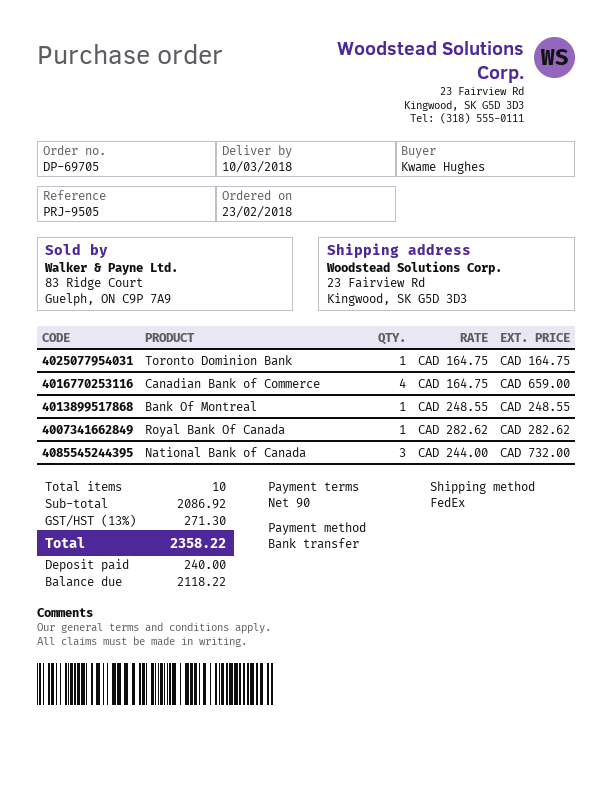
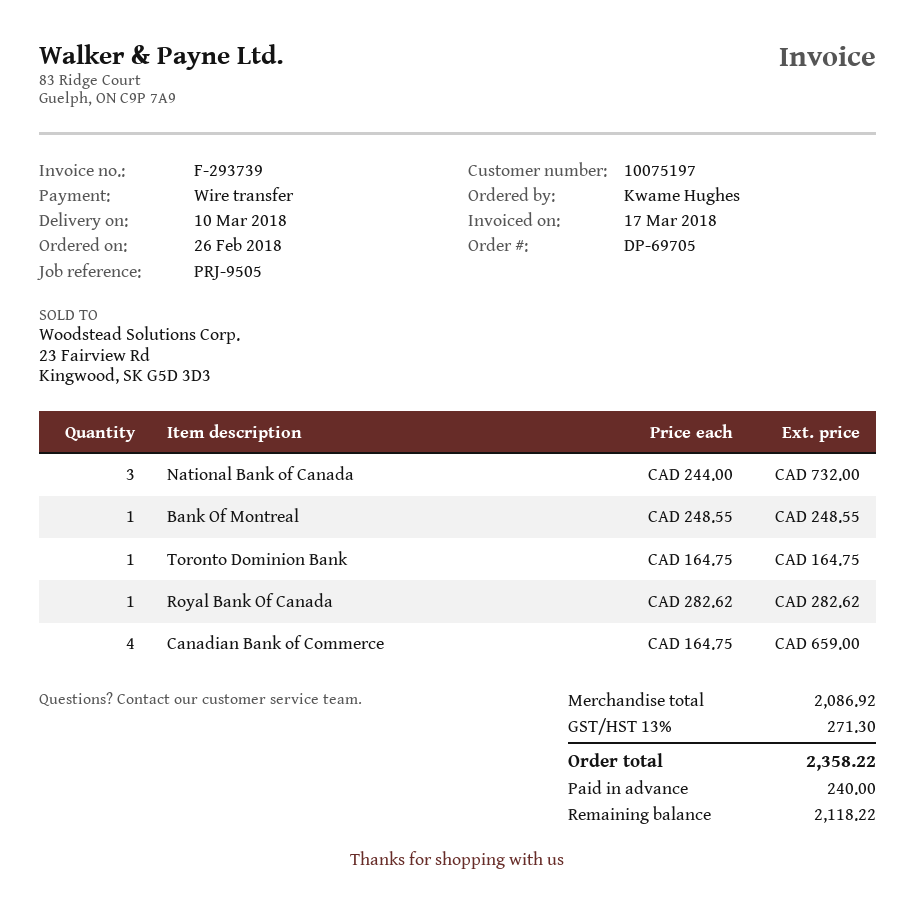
order date: 2018-02-23 -> 2018-02-26

